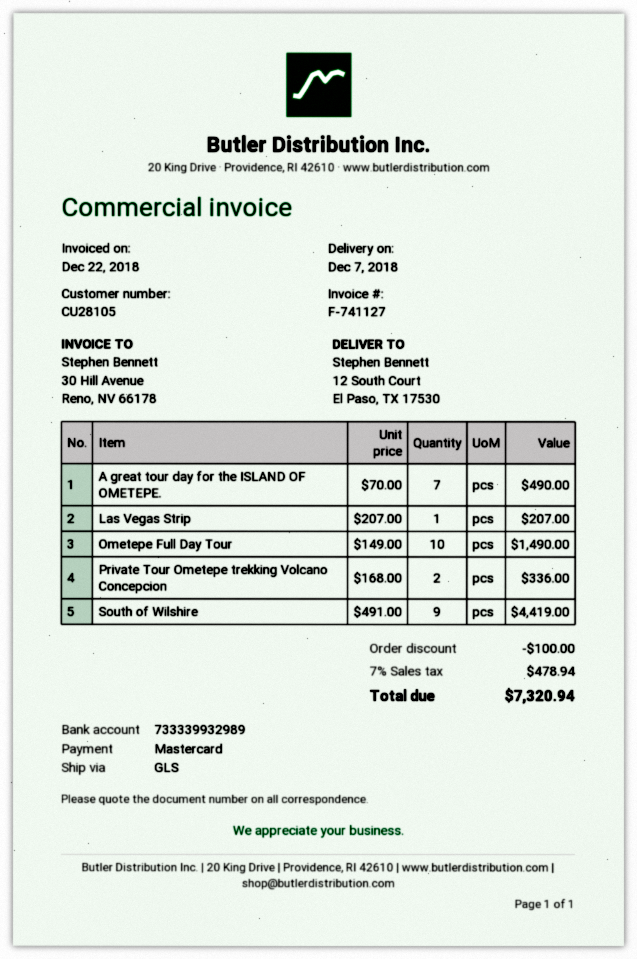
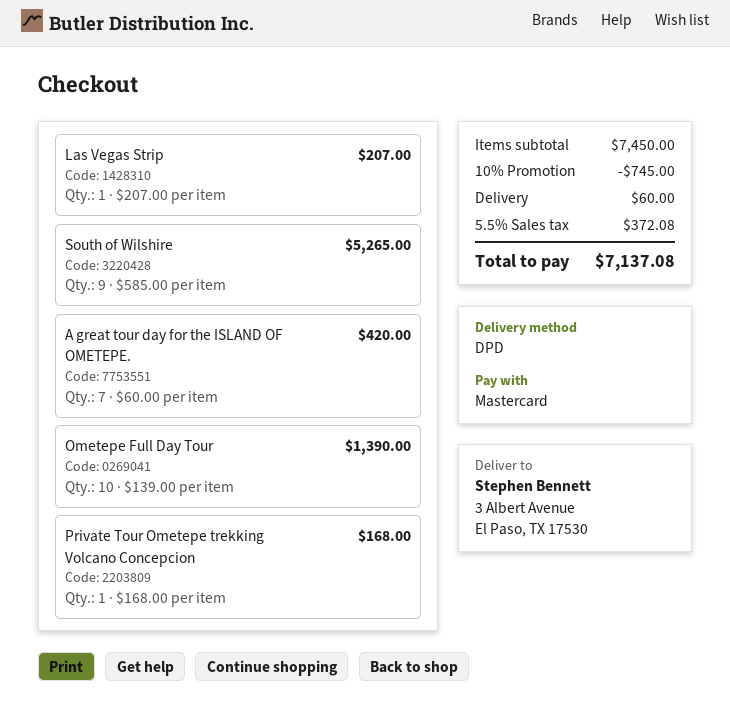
shipping method: GLS -> DPD
ship to: 12 South Court, El Paso, TX 17530 -> 3 Albert Avenue, El Paso, TX 17530
A great tour day for the ISLAND OF OMETEPE.: 7 x 70.00 = 490.00 -> 7 x 60.00 = 420.00
Ometepe Full Day Tour: 10 x 149.00 = 1490.00 -> 10 x 139.00 = 1390.00
Private Tour Ometepe trekking Volcano Concepcion: 2 x 168.00 = 336.00 -> 1 x 168.00 = 168.00
South of Wilshire: 9 x 491.00 = 4419.00 -> 9 x 585.00 = 5265.00
discount: 100.00 -> 745.00
shipping: none -> 60.00
tax: 7% = 478.94 -> 5.5% = 372.08
total: 7320.94 -> 7137.08

